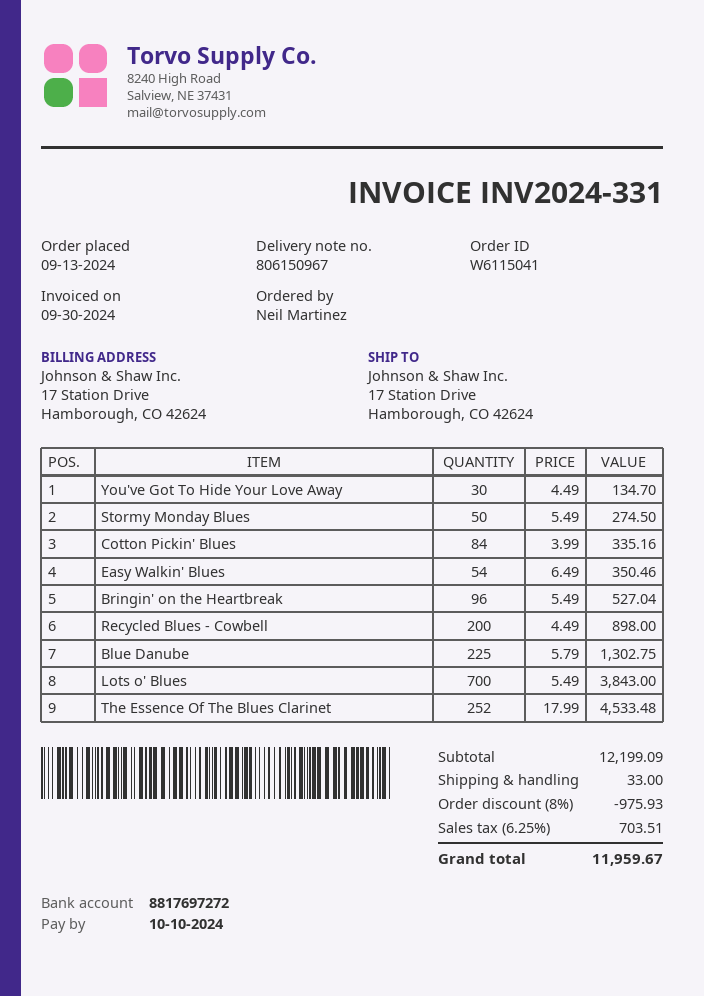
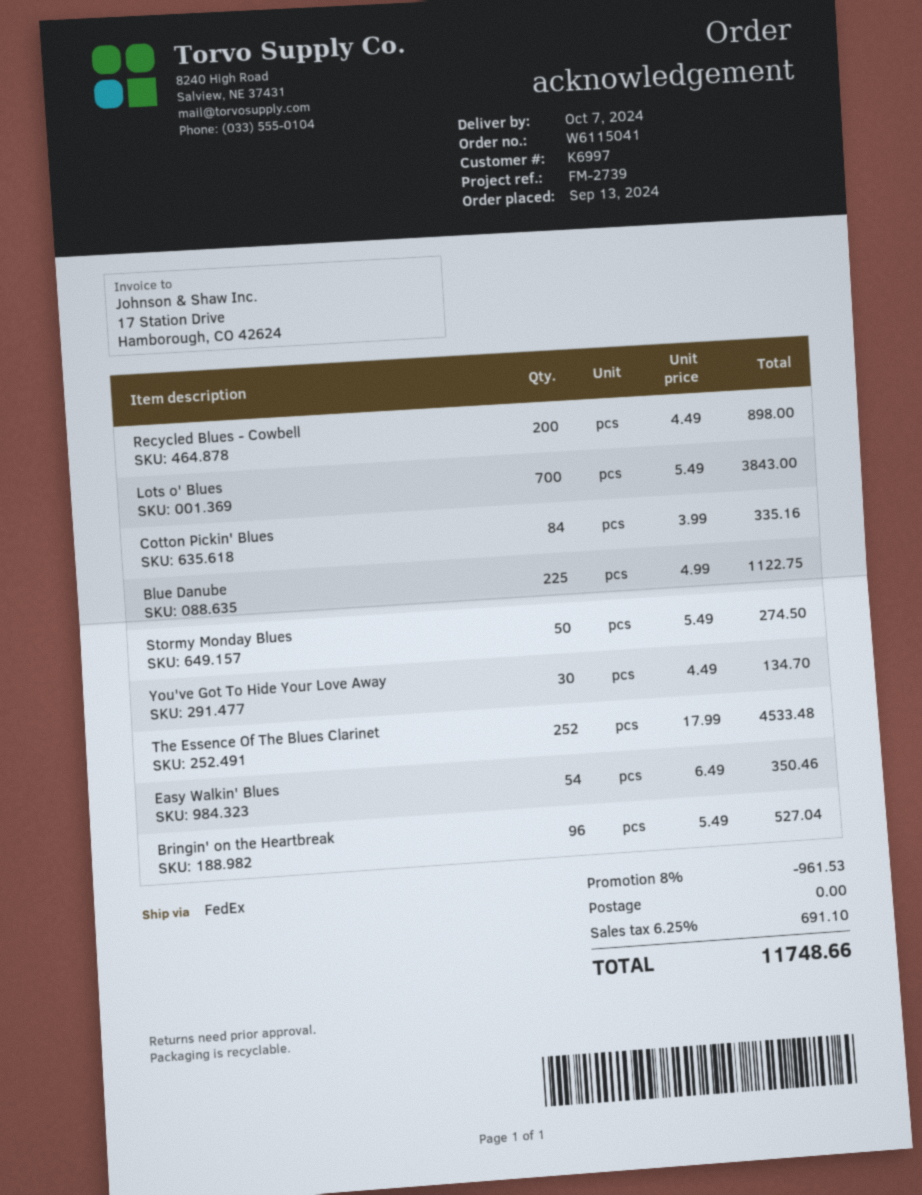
Blue Danube: 225 x 5.79 = 1302.75 -> 225 x 4.99 = 1122.75
discount: 8% = 975.93 -> 8% = 961.53
shipping: 33.00 -> 0.00
tax: 6.25% = 703.51 -> 6.25% = 691.10
total: 11959.67 -> 11748.66

